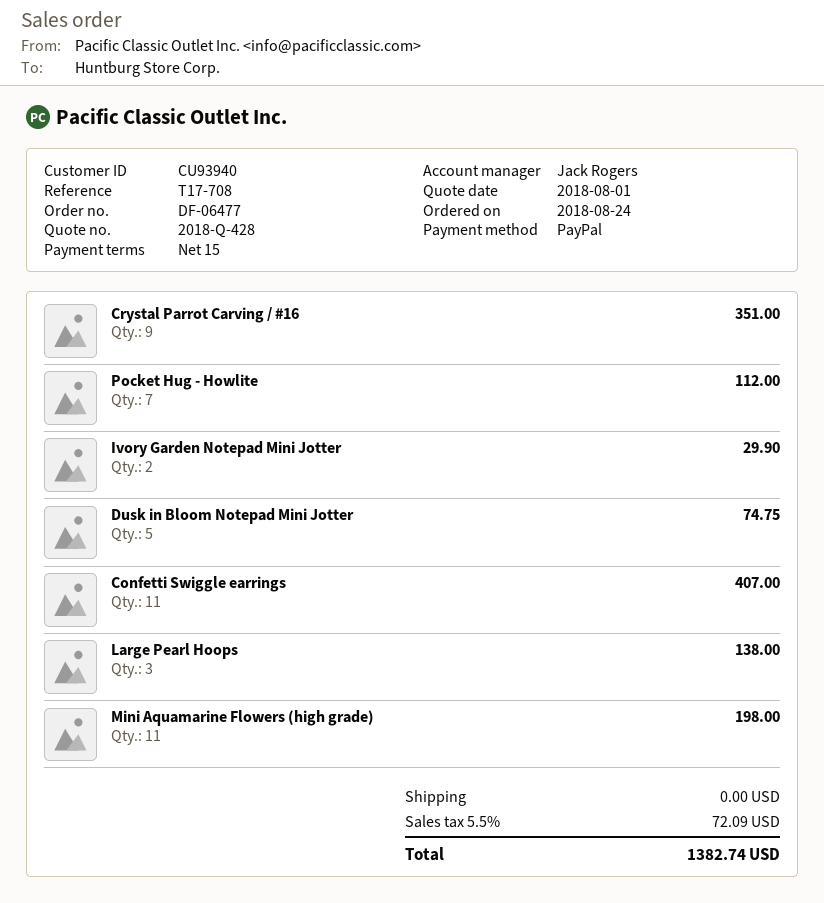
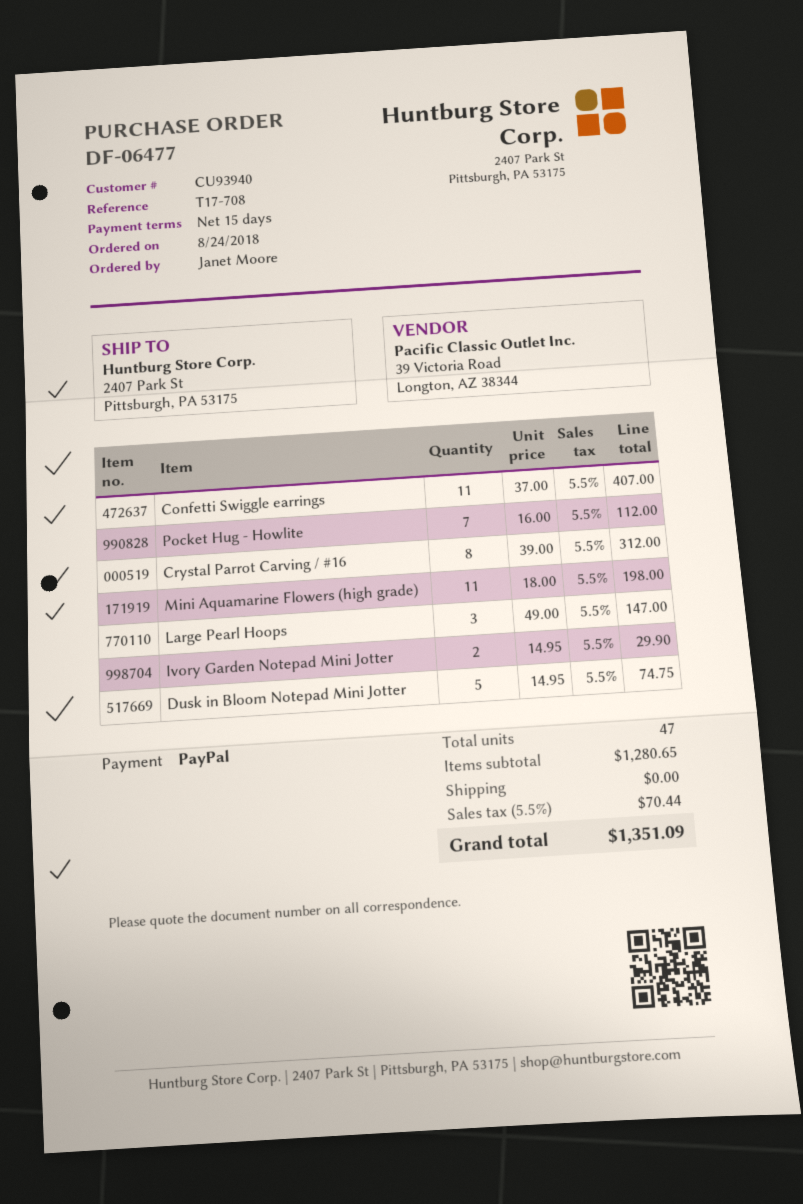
Crystal Parrot Carving / #16: 9 for 351.00 -> 8 for 312.00
Large Pearl Hoops: 3 for 138.00 -> 3 for 147.00
tax: 5.5% = 72.09 -> 5.5% = 70.44
total: 1382.74 -> 1351.09

